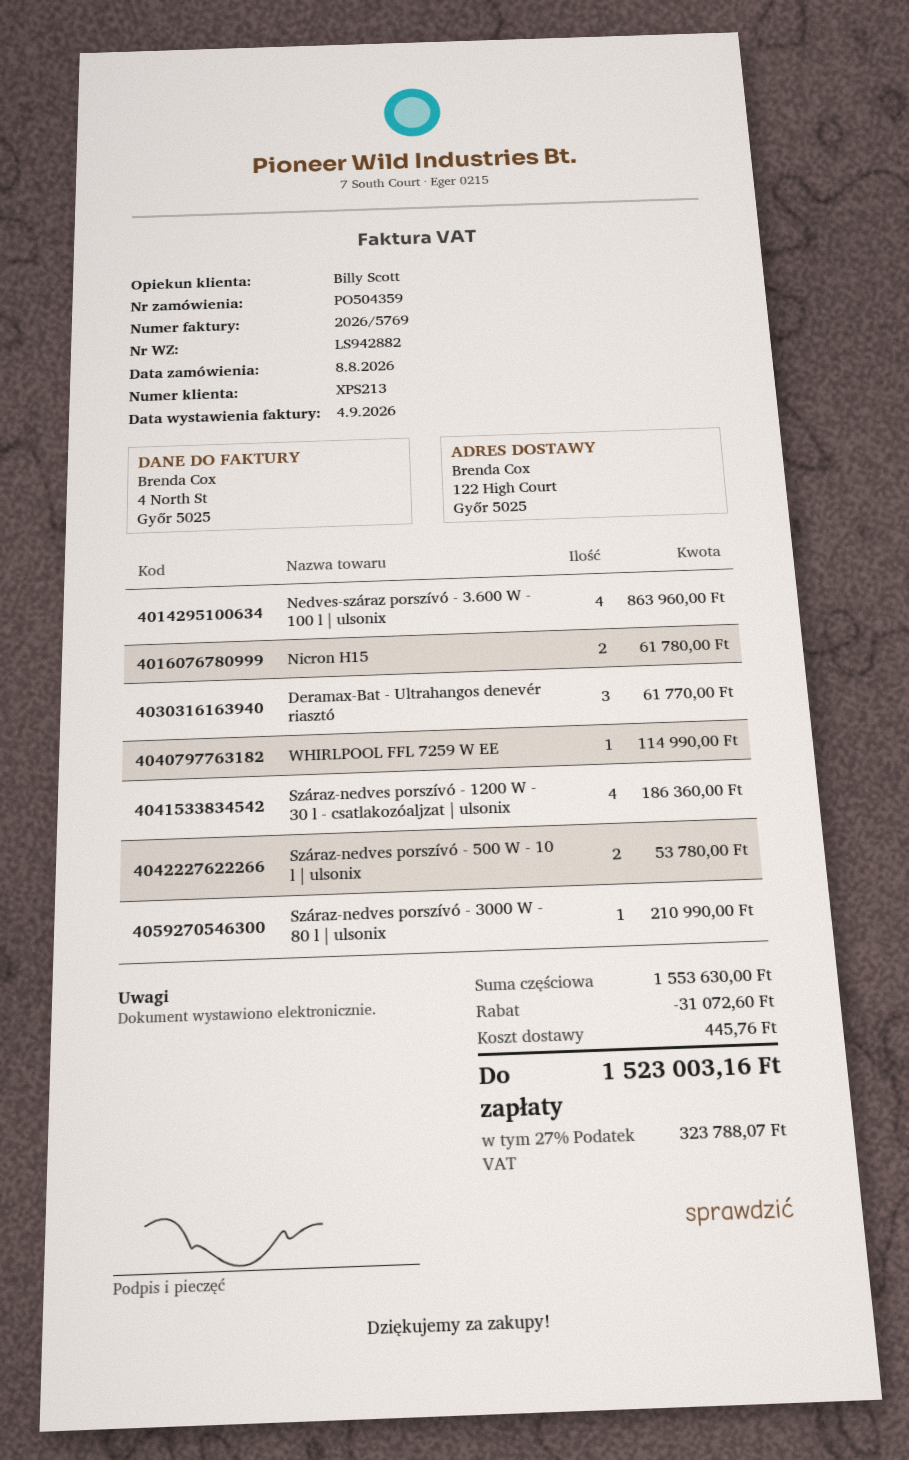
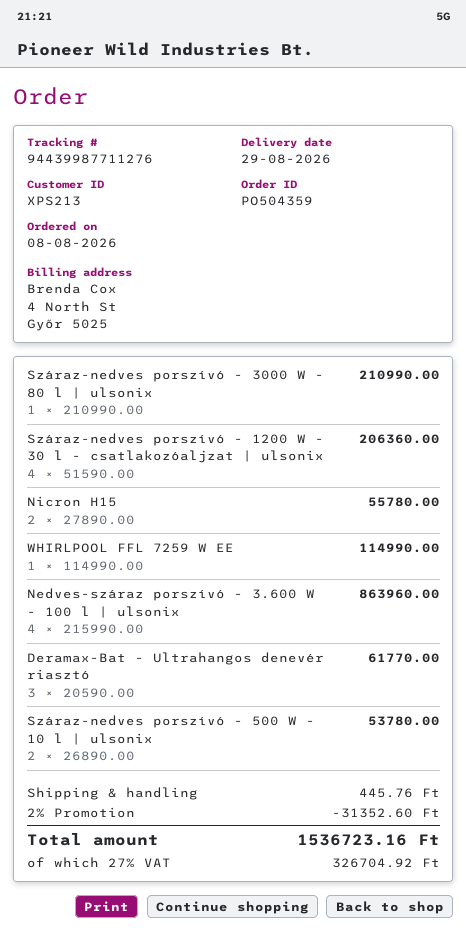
Nicron H15: 2 for 61780.00 -> 2 for 55780.00
Száraz-nedves porszívó - 1200 W - 30 l - csatlakozóaljzat | ulsonix: 4 for 186360.00 -> 4 for 206360.00
discount: 31072.60 -> 31352.60
tax: 27% = 323788.07 -> 27% = 326704.92
total: 1523003.16 -> 1536723.16

